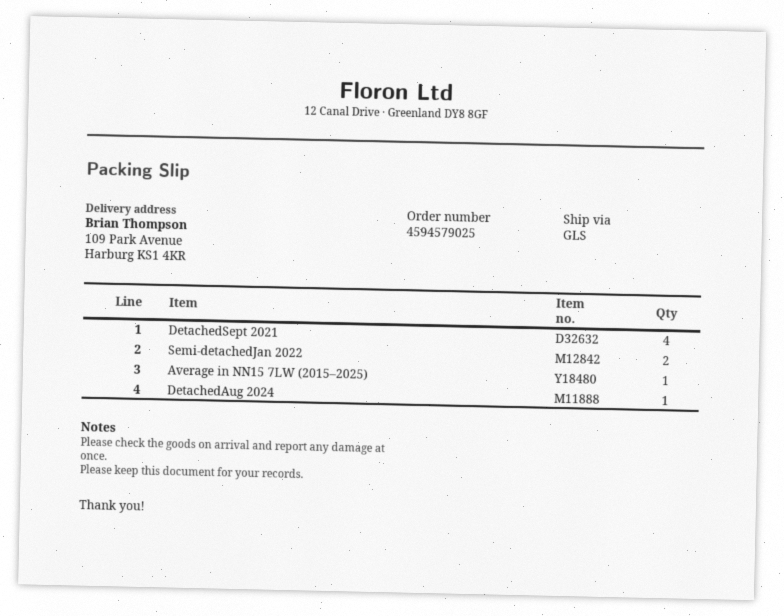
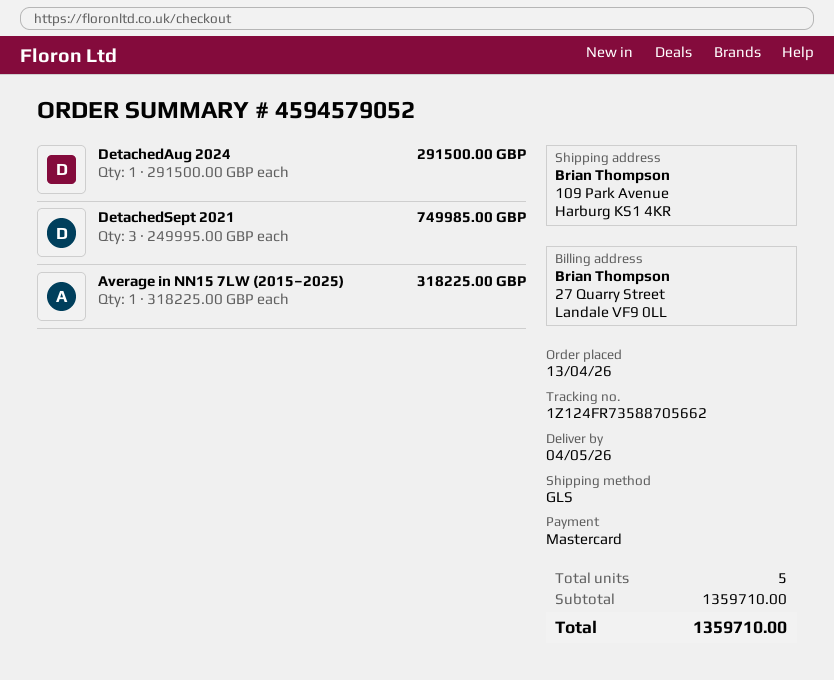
order number: 4594579025 -> 4594579052
DetachedSept 2021: 4 -> 3
Semi-detachedJan 2022: 2 -> none

